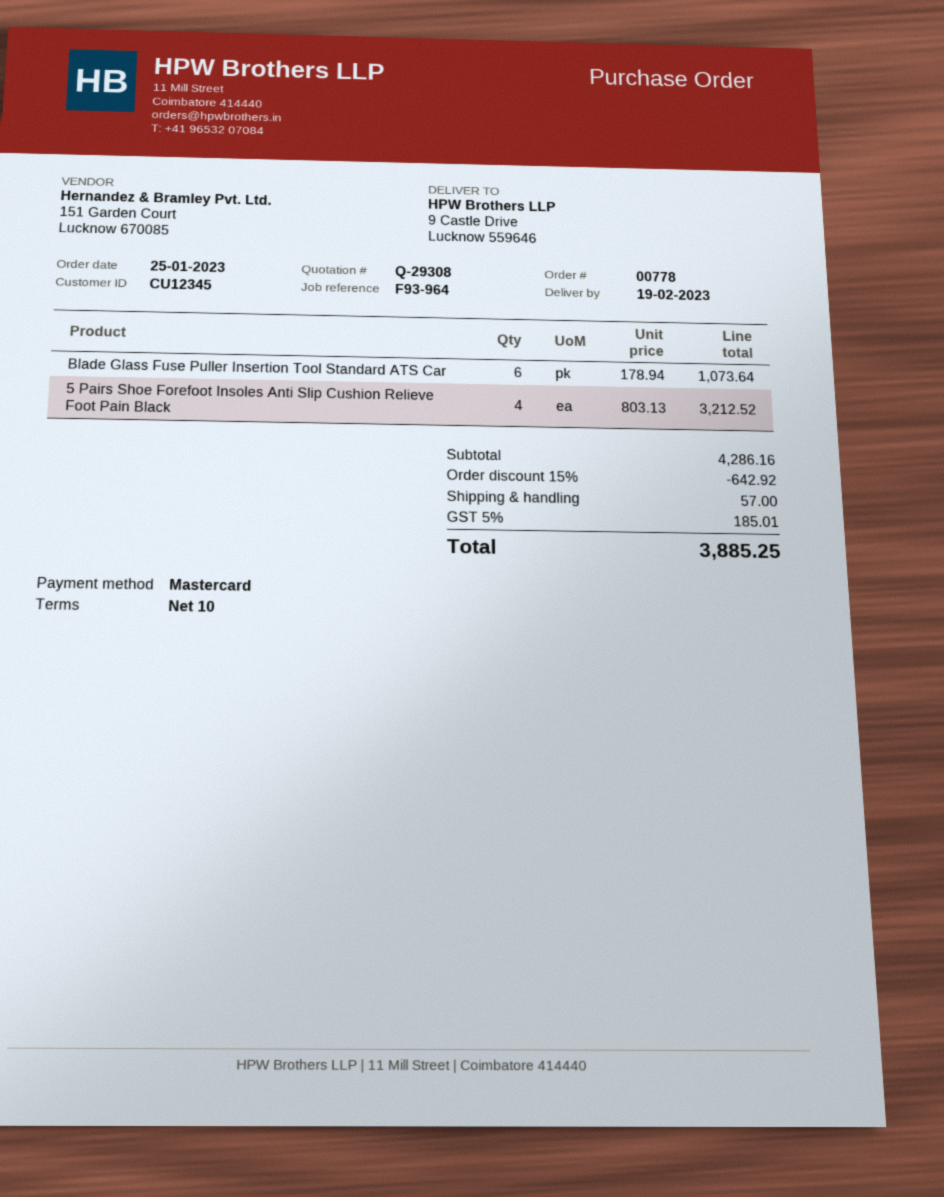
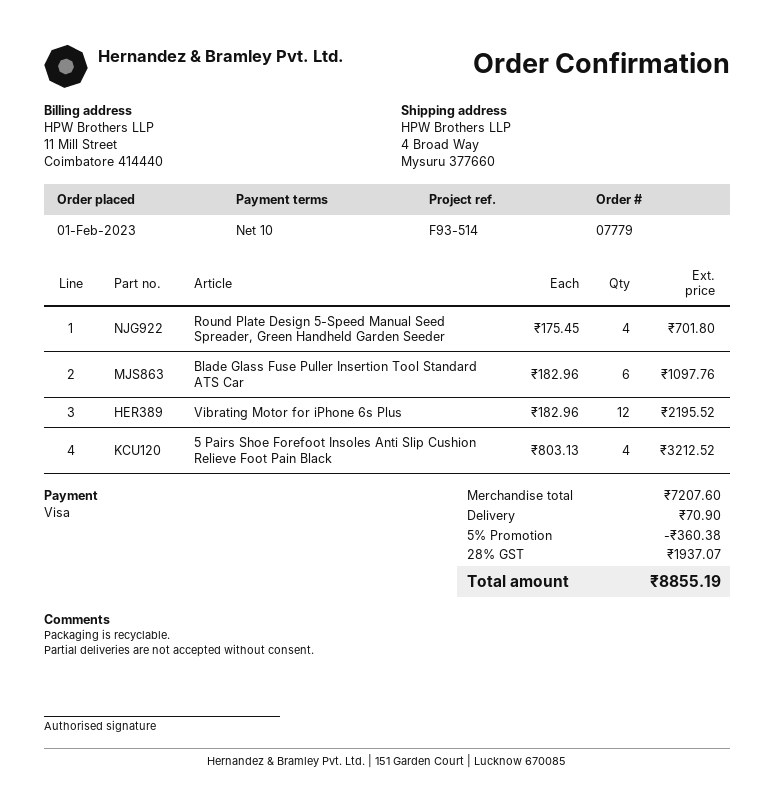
order number: 00778 -> 07779
order date: 2023-01-25 -> 2023-02-01
reference: F93-964 -> F93-514
payment method: Mastercard -> Visa
ship to: 9 Castle Drive, Lucknow 559646 -> 4 Broad Way, Mysuru 377660
Blade Glass Fuse Puller Insertion Tool Standard ATS Car: 6 x 178.94 = 1073.64 -> 6 x 182.96 = 1097.76
Round Plate Design 5-Speed Manual Seed Spreader, Green Handheld Garden Seeder: none -> 4 x 175.45 = 701.80
Vibrating Motor for iPhone 6s Plus: none -> 12 x 182.96 = 2195.52
subtotal: 4286.16 -> 7207.60
discount: 15% = 642.92 -> 5% = 360.38
shipping: 57.00 -> 70.90
tax: 5% = 185.01 -> 28% = 1937.07
total: 3885.25 -> 8855.19

